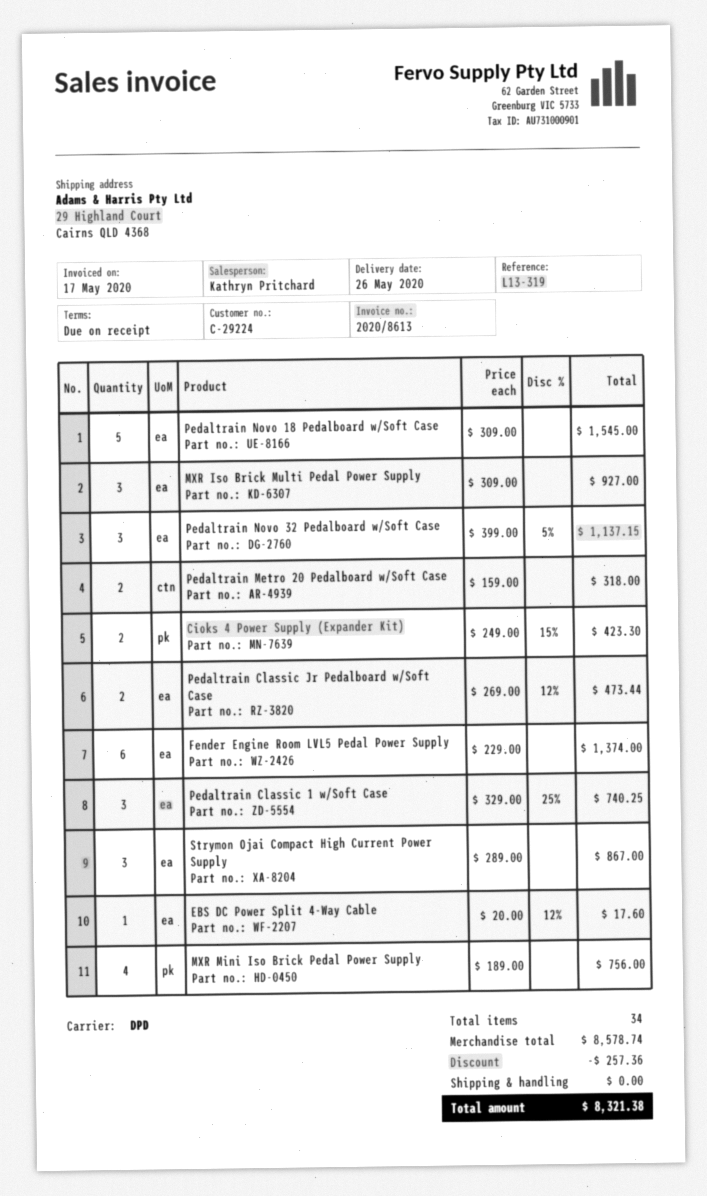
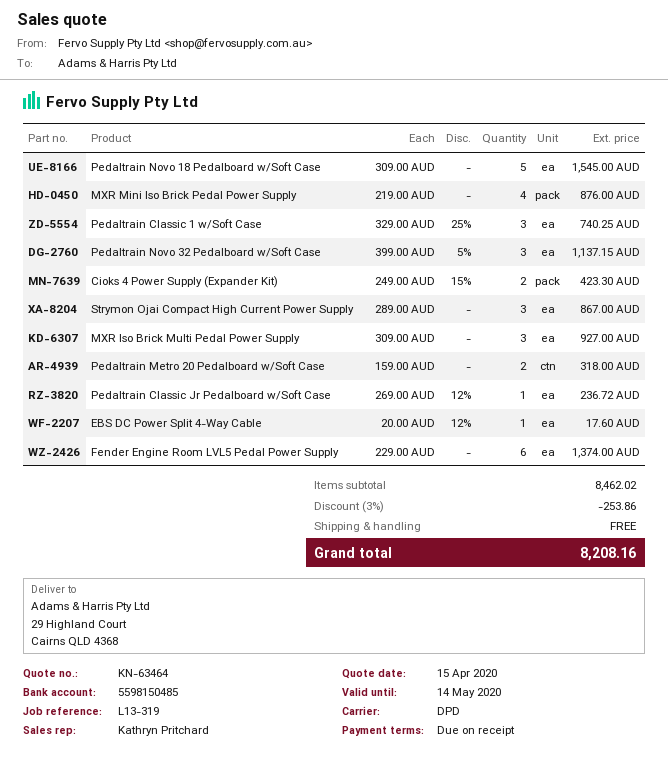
Pedaltrain Classic Jr Pedalboard w/Soft Case: 2 x 269.00 - 12% = 473.44 -> 1 x 269.00 - 12% = 236.72
MXR Mini Iso Brick Pedal Power Supply: 4 x 189.00 = 756.00 -> 4 x 219.00 = 876.00
subtotal: 8578.74 -> 8462.02
discount: 257.36 -> 253.86
total: 8321.38 -> 8208.16

